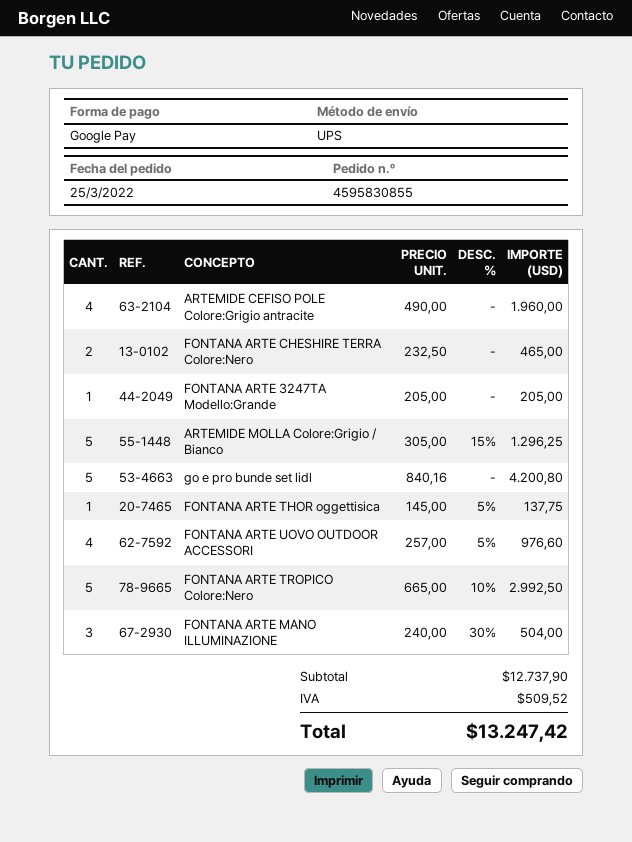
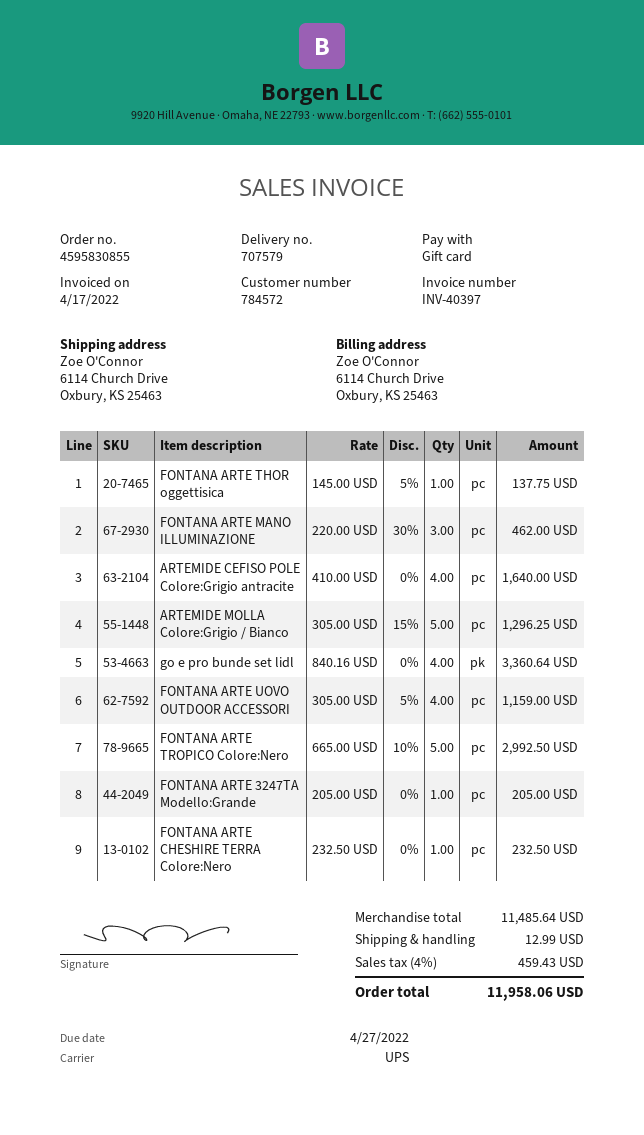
payment method: Google Pay -> gift card
ARTEMIDE CEFISO POLE Colore:Grigio antracite: 4 x 490.00 = 1960.00 -> 4 x 410.00 = 1640.00
FONTANA ARTE CHESHIRE TERRA Colore:Nero: 2 x 232.50 = 465.00 -> 1 x 232.50 = 232.50
go e pro bunde set lidl: 5 x 840.16 = 4200.80 -> 4 x 840.16 = 3360.64
FONTANA ARTE UOVO OUTDOOR ACCESSORI: 4 x 257.00 - 5% = 976.60 -> 4 x 305.00 - 5% = 1159.00
FONTANA ARTE MANO ILLUMINAZIONE: 3 x 240.00 - 30% = 504.00 -> 3 x 220.00 - 30% = 462.00
subtotal: 12737.90 -> 11485.64
shipping: none -> 12.99
tax: 509.52 -> 459.43
total: 13247.42 -> 11958.06

